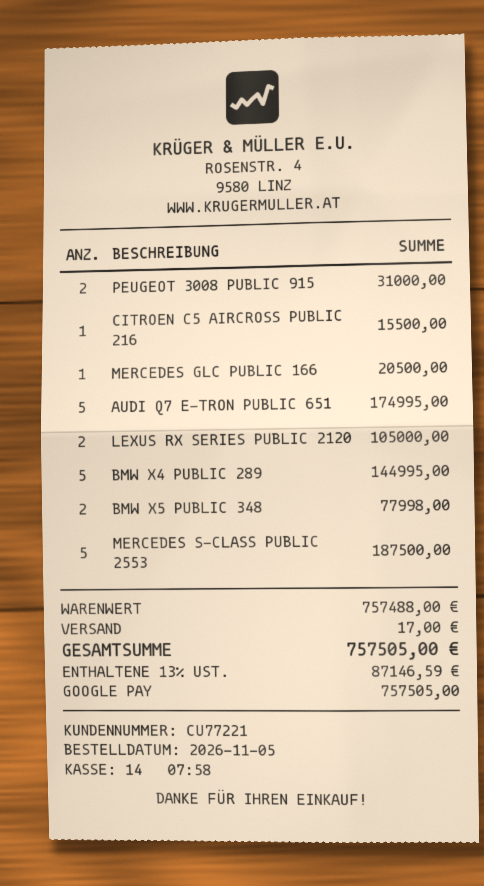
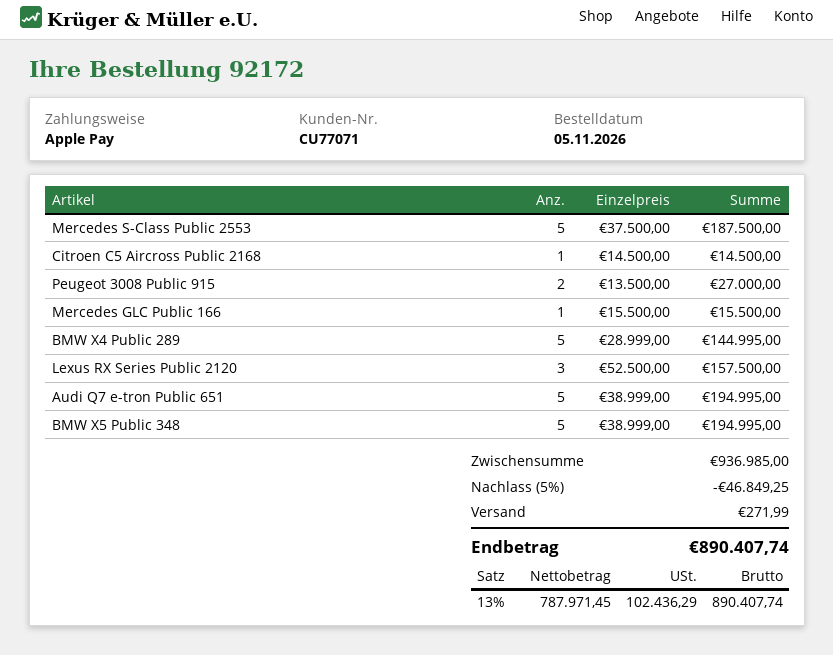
customer number: CU77221 -> CU77071
payment method: Google Pay -> Apple Pay
PEUGEOT 3008 PUBLIC 915: 2 for 31000.00 -> 2 for 27000.00
CITROEN C5 AIRCROSS PUBLIC 216: 1 for 15500.00 -> 1 for 14500.00
MERCEDES GLC PUBLIC 166: 1 for 20500.00 -> 1 for 15500.00
AUDI Q7 E-TRON PUBLIC 651: 5 for 174995.00 -> 5 for 194995.00
LEXUS RX SERIES PUBLIC 2120: 2 for 105000.00 -> 3 for 157500.00
BMW X5 PUBLIC 348: 2 for 77998.00 -> 5 for 194995.00
subtotal: 757488.00 -> 936985.00
discount: none -> 5% = 46849.25
shipping: 17.00 -> 271.99
tax: 13% = 87146.59 -> 13% = 102436.29
total: 757505.00 -> 890407.74

